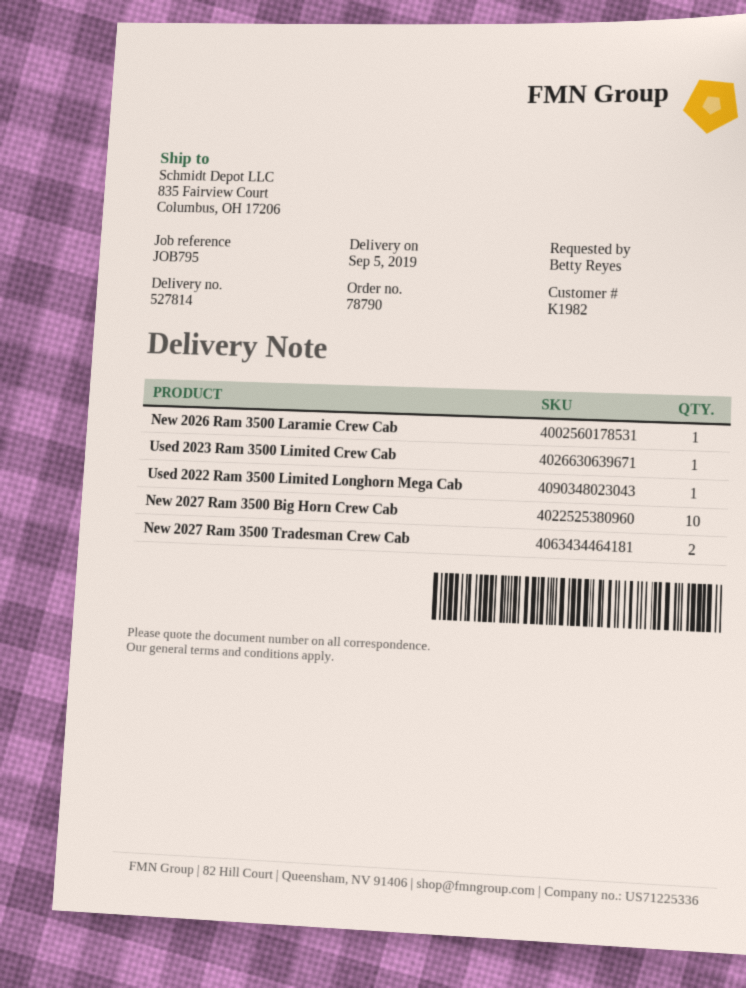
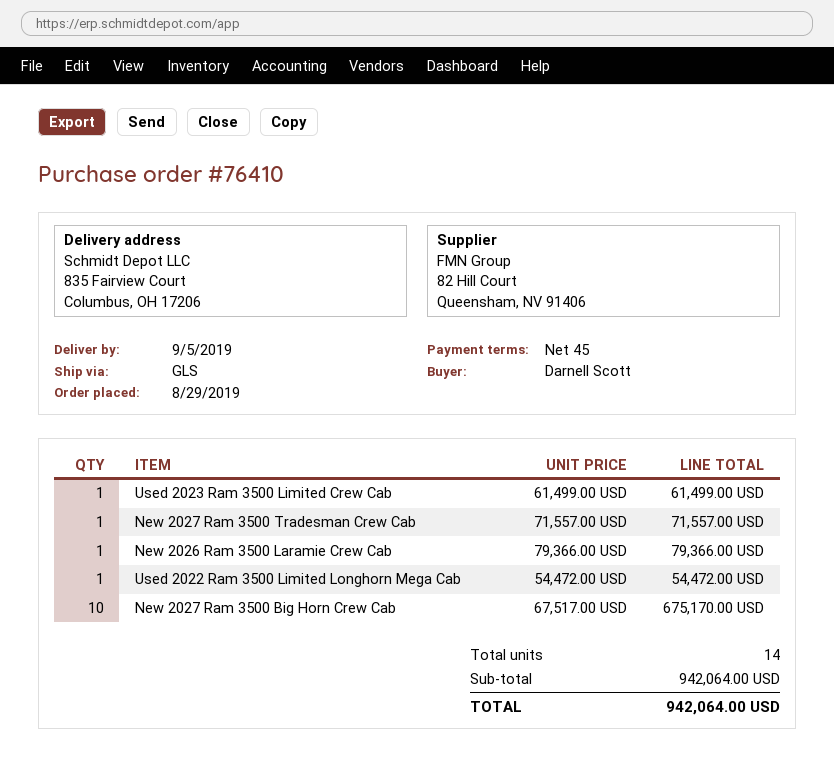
order number: 78790 -> 76410
ordered by: Betty Reyes -> Darnell Scott
New 2027 Ram 3500 Tradesman Crew Cab: 2 -> 1

